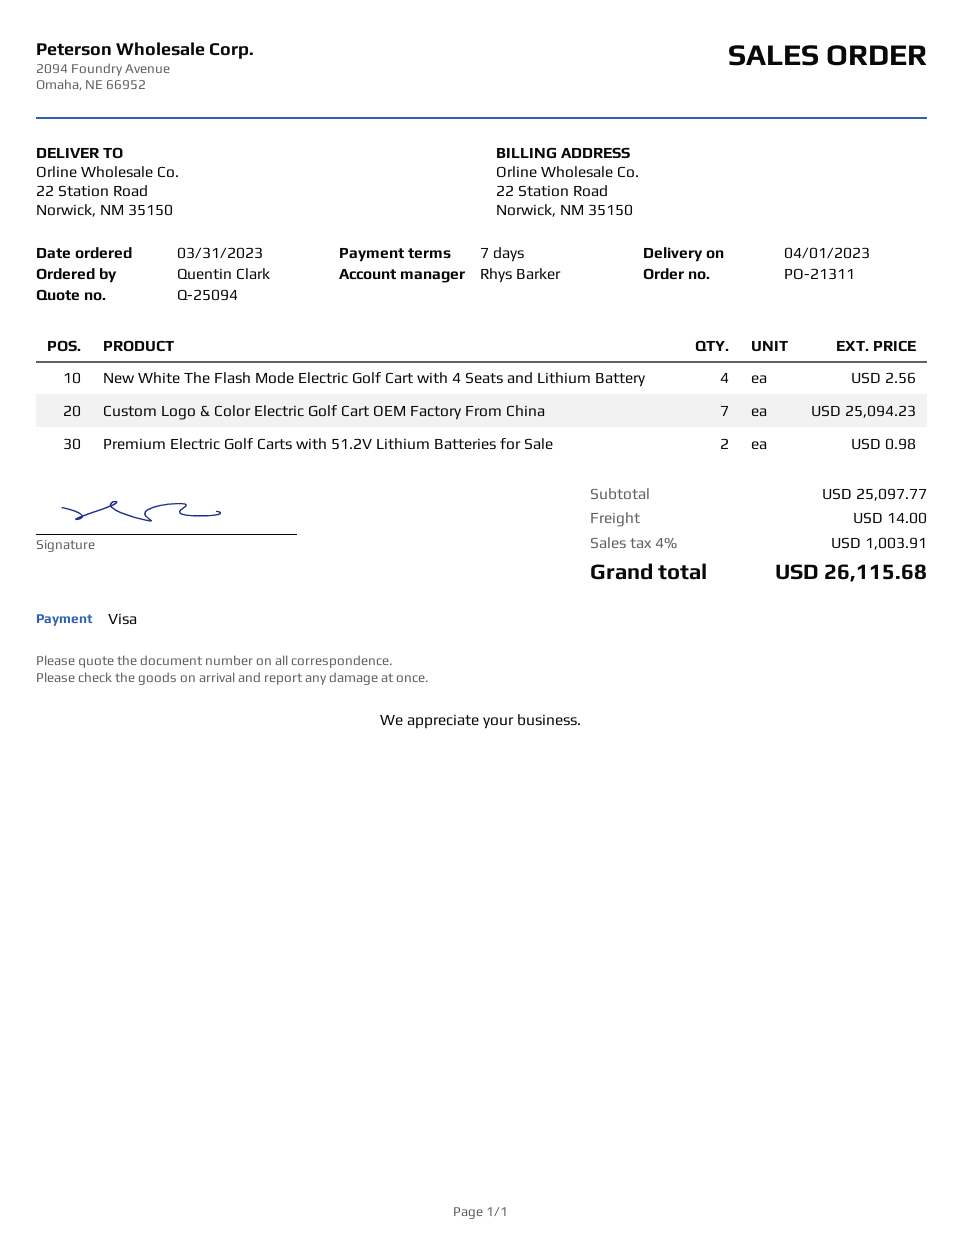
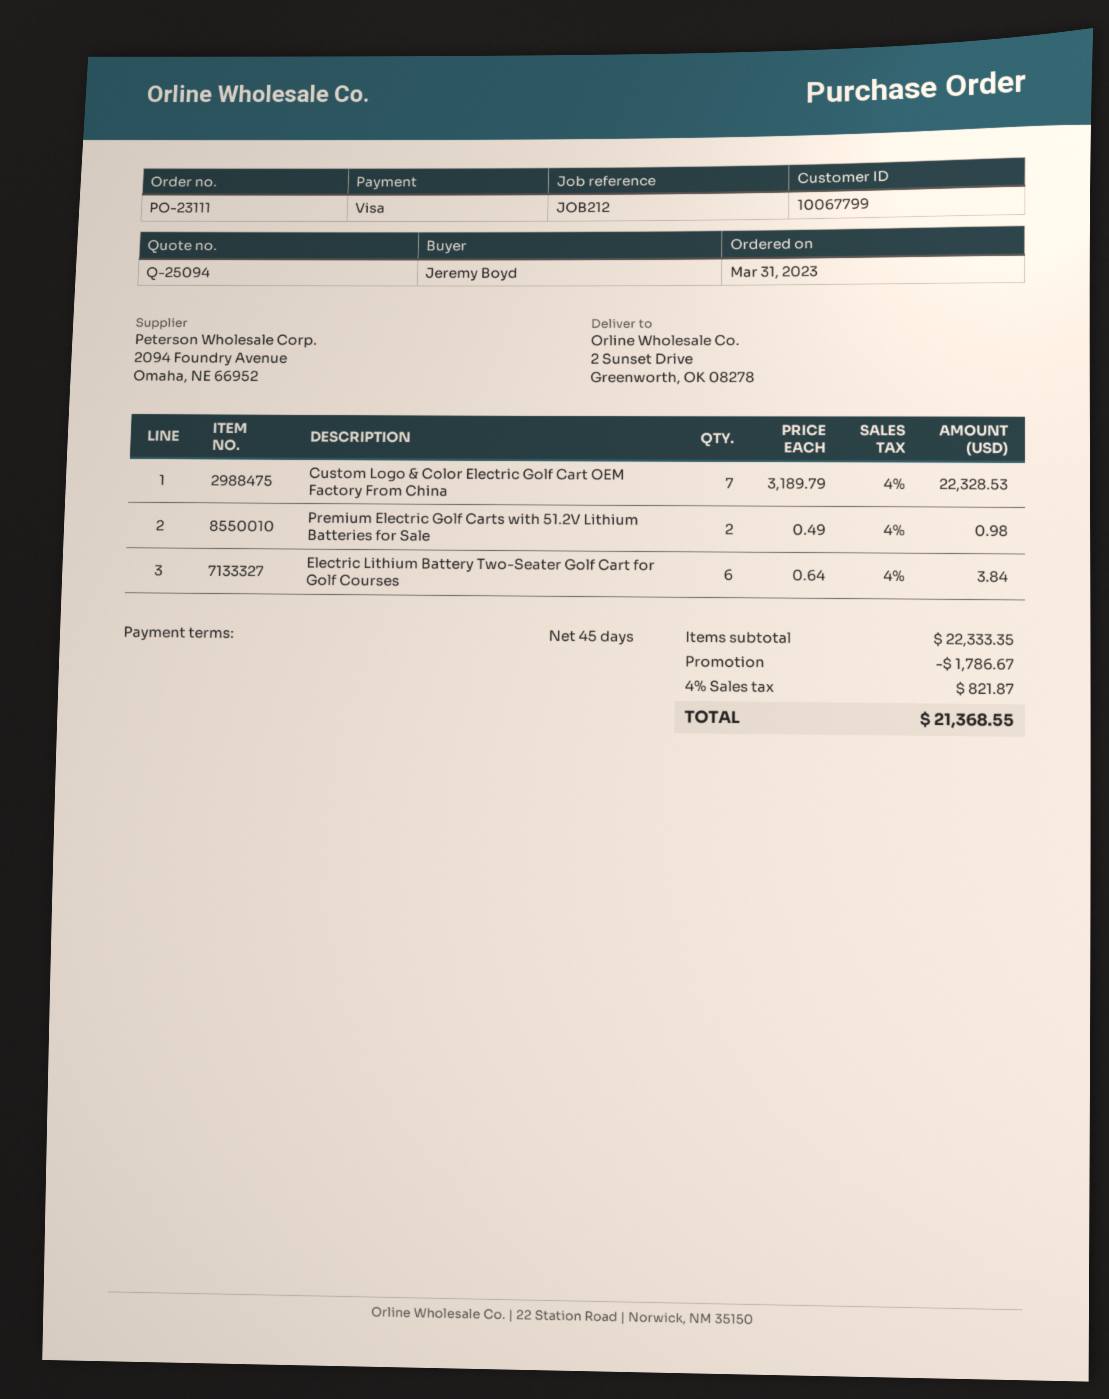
order number: PO-21311 -> PO-23111
payment terms: 7 days -> 45 days
ordered by: Quentin Clark -> Jeremy Boyd
ship to: 22 Station Road, Norwick, NM 35150 -> 2 Sunset Drive, Greenworth, OK 08278
New White The Flash Mode Electric Golf Cart with 4 Seats and Lithium Battery: 4 for 2.56 -> none
Custom Logo & Color Electric Golf Cart OEM Factory From China: 7 for 25094.23 -> 7 for 22328.53
Electric Lithium Battery Two-Seater Golf Cart for Golf Courses: none -> 6 for 3.84
subtotal: 25097.77 -> 22333.35
discount: none -> 1786.67
shipping: 14.00 -> none
tax: 4% = 1003.91 -> 4% = 821.87
total: 26115.68 -> 21368.55

